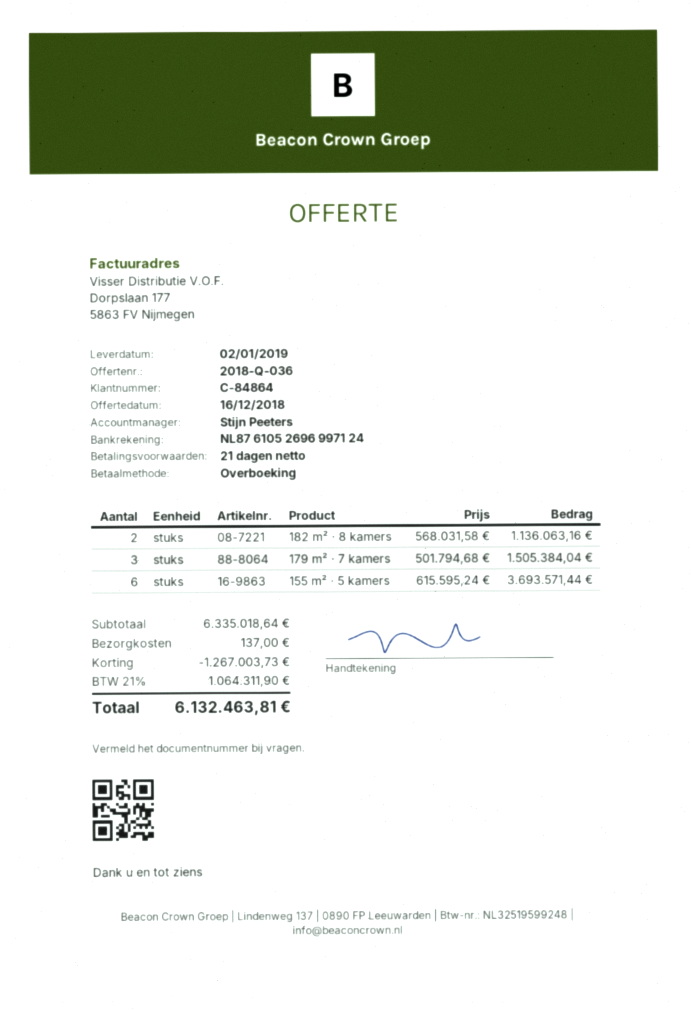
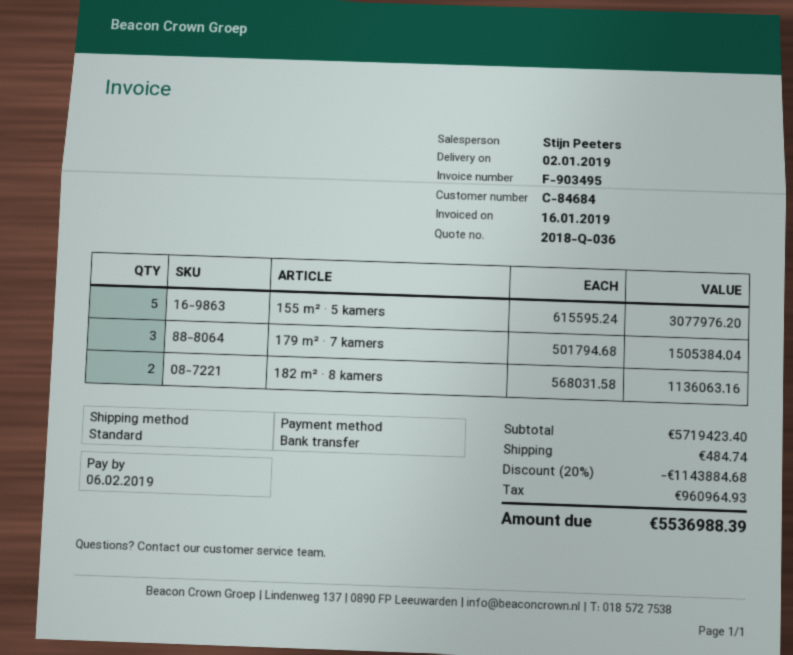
customer number: C-84864 -> C-84684
155 m² · 5 kamers: 6 x 615595.24 = 3693571.44 -> 5 x 615595.24 = 3077976.20
subtotal: 6335018.64 -> 5719423.40
discount: 1267003.73 -> 1143884.68
shipping: 137.00 -> 484.74
tax: 1064311.90 -> 960964.93
total: 6132463.81 -> 5536988.39

